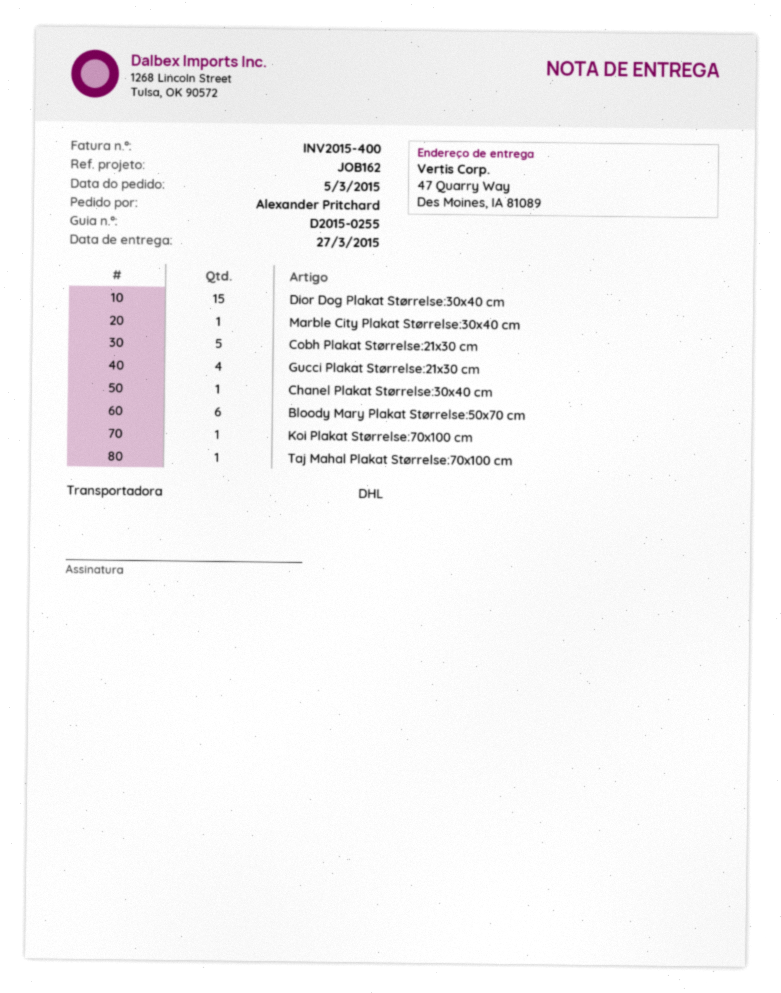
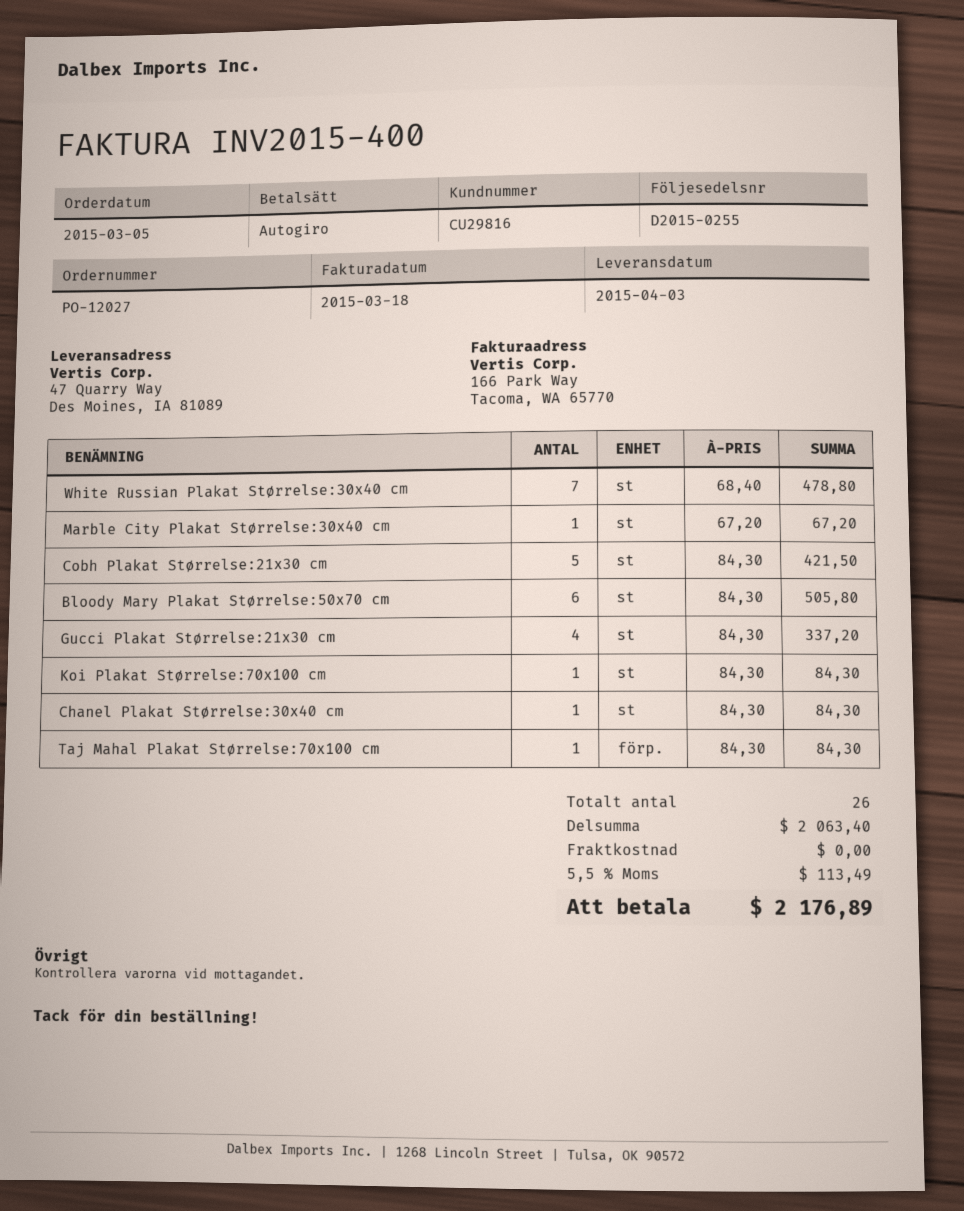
delivery date: 2015-03-27 -> 2015-04-03
Dior Dog Plakat Størrelse:30x40 cm: 15 -> none
White Russian Plakat Størrelse:30x40 cm: none -> 7

